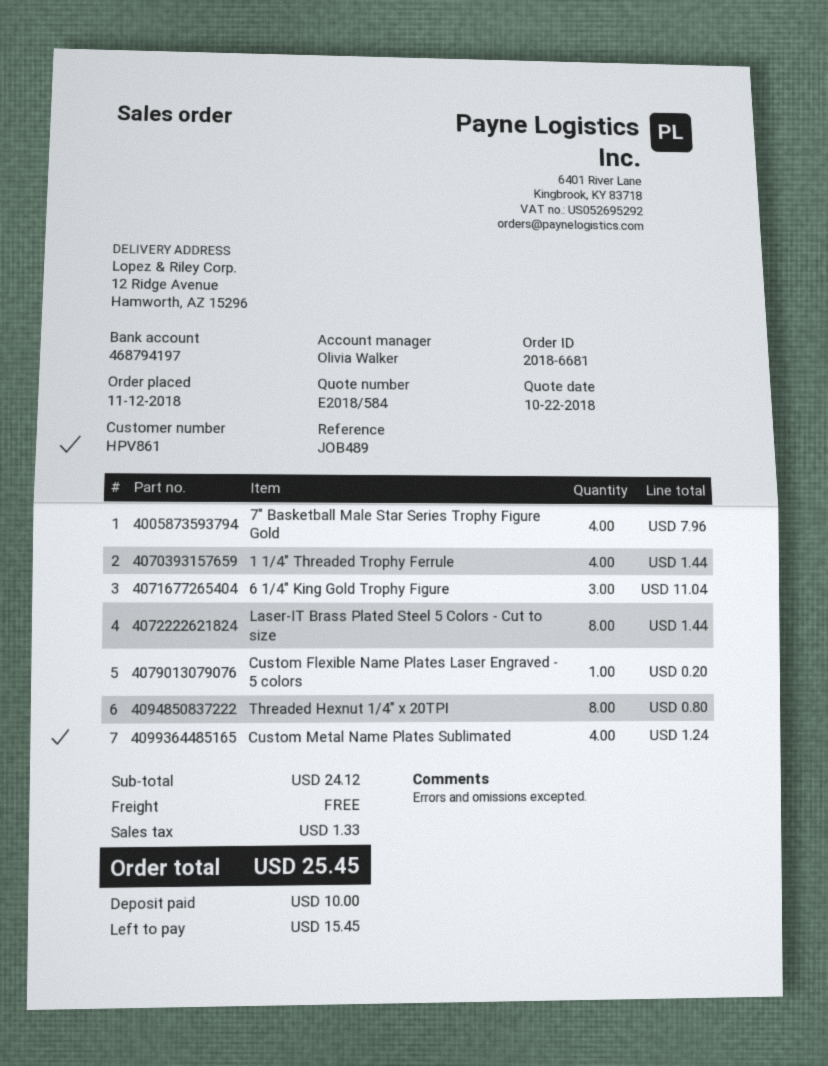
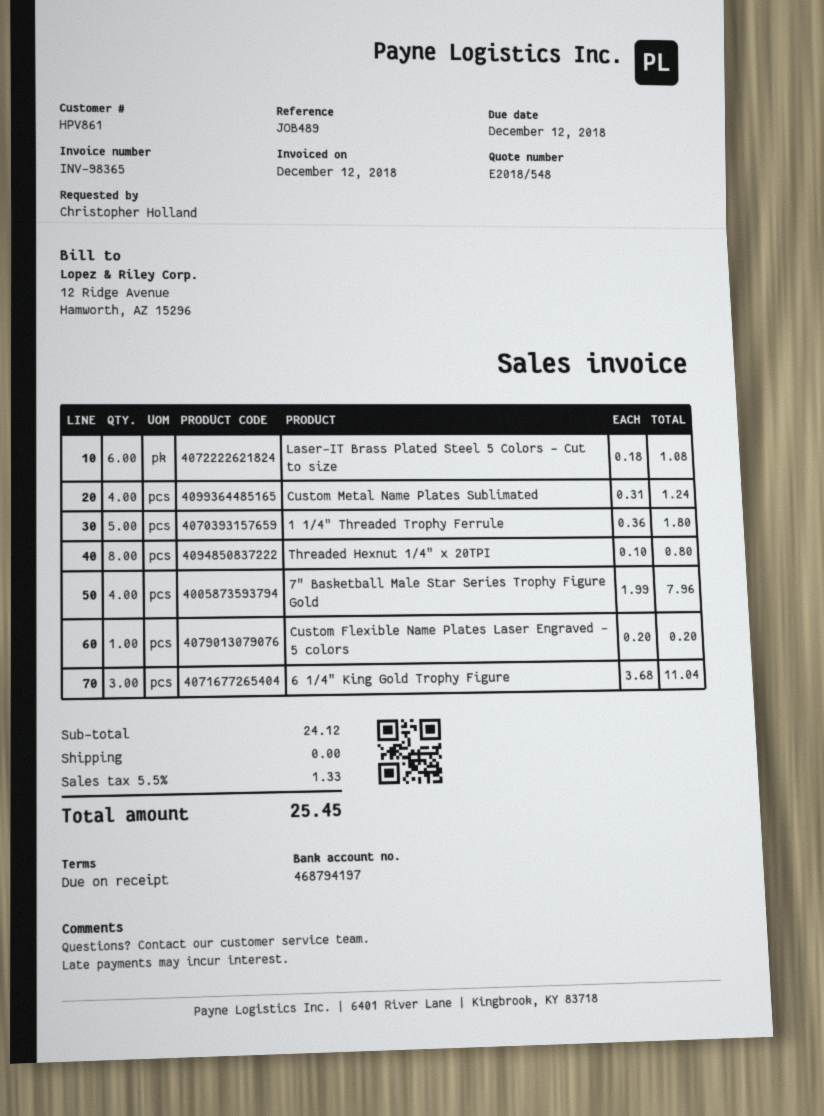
quote number: E2018/584 -> E2018/548
1 1/4" Threaded Trophy Ferrule: 4 for 1.44 -> 5 for 1.80
Laser-IT Brass Plated Steel 5 Colors - Cut to size: 8 for 1.44 -> 6 for 1.08

